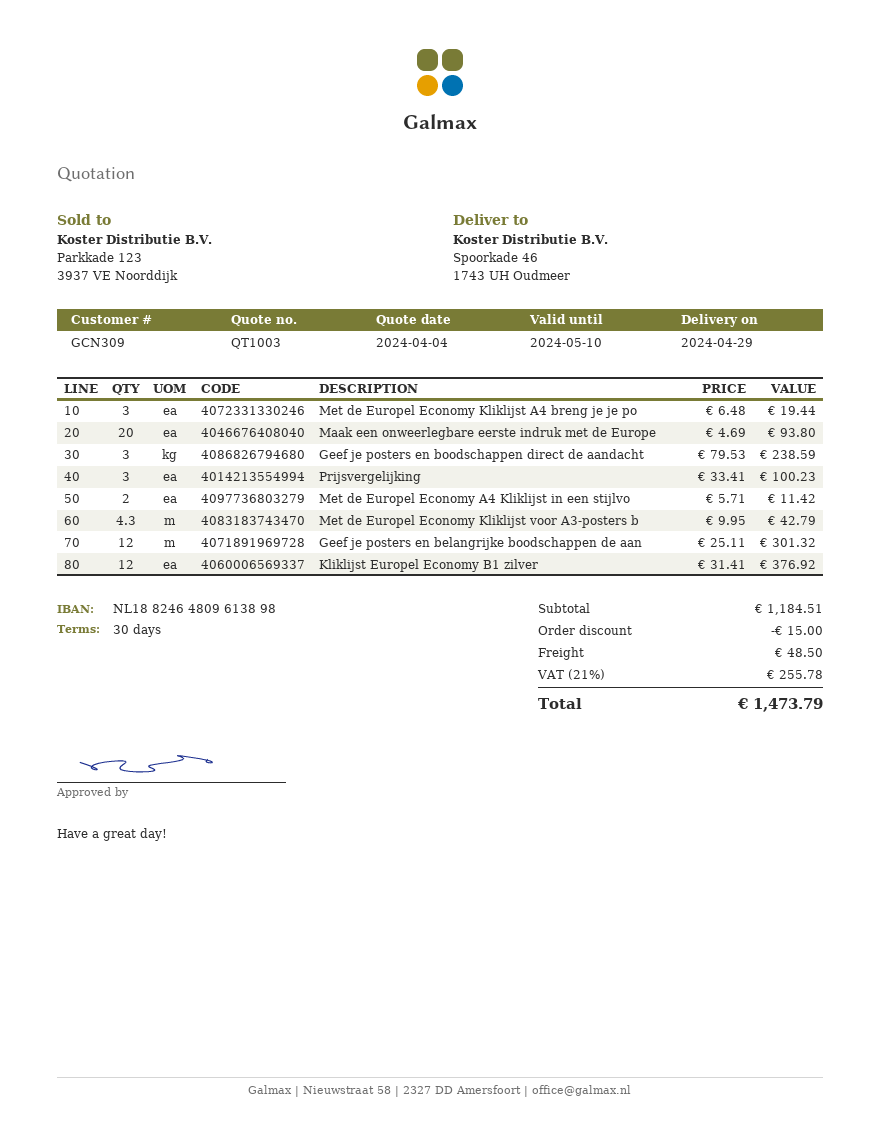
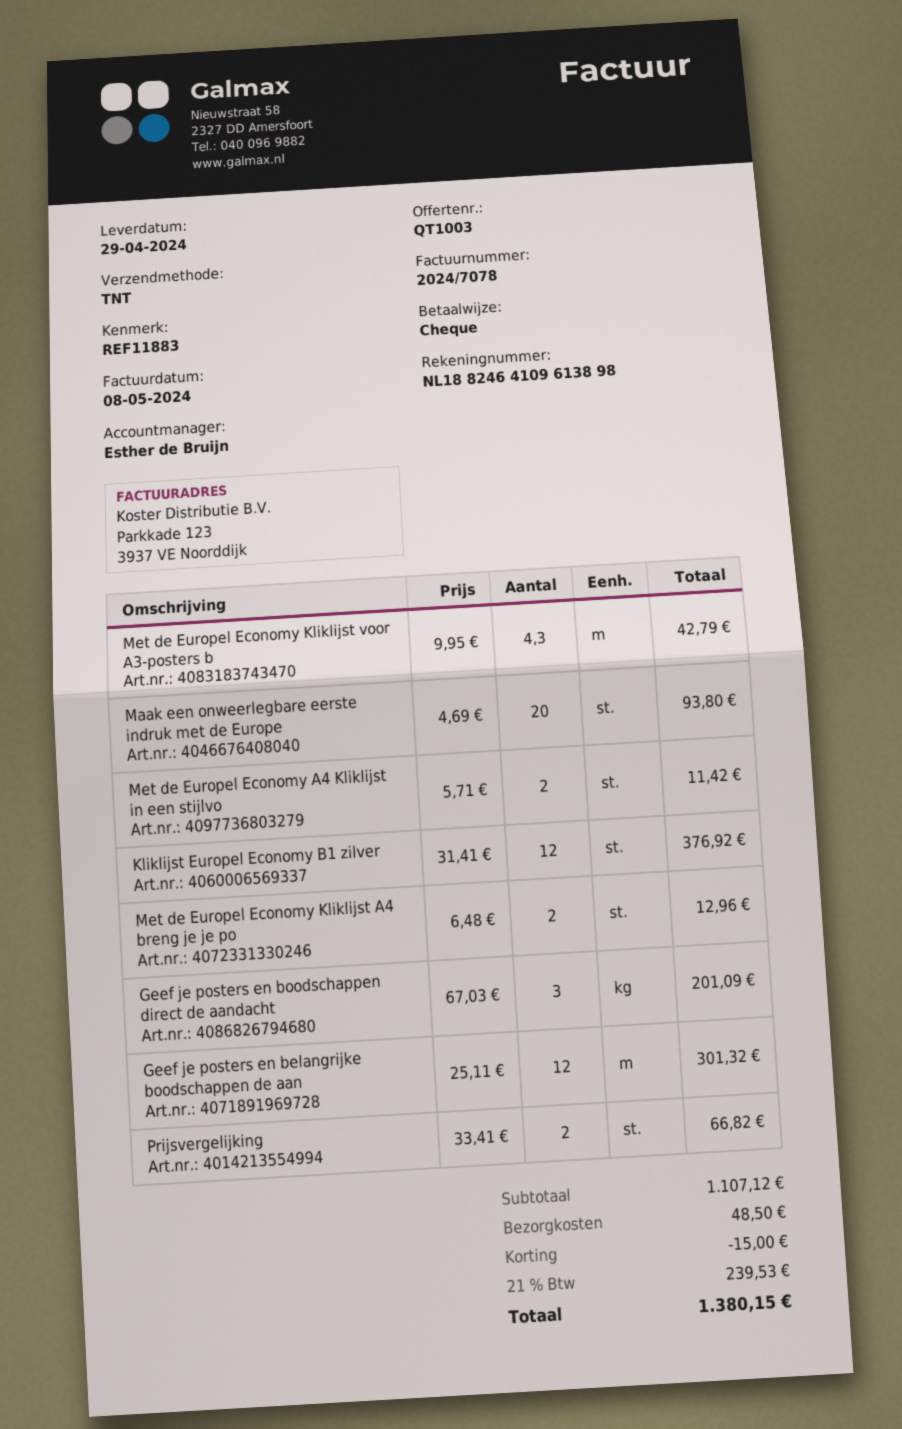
bank account: NL1882464809613898 -> NL1882464109613898
Met de Europel Economy Kliklijst A4 breng je je po: 3 x 6.48 = 19.44 -> 2 x 6.48 = 12.96
Geef je posters en boodschappen direct de aandacht: 3 x 79.53 = 238.59 -> 3 x 67.03 = 201.09
Prijsvergelijking: 3 x 33.41 = 100.23 -> 2 x 33.41 = 66.82
subtotal: 1184.51 -> 1107.12
tax: 21% = 255.78 -> 21% = 239.53
total: 1473.79 -> 1380.15

